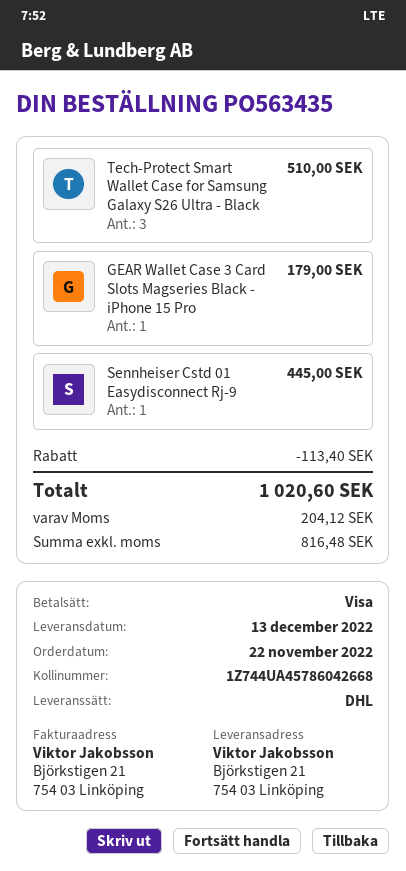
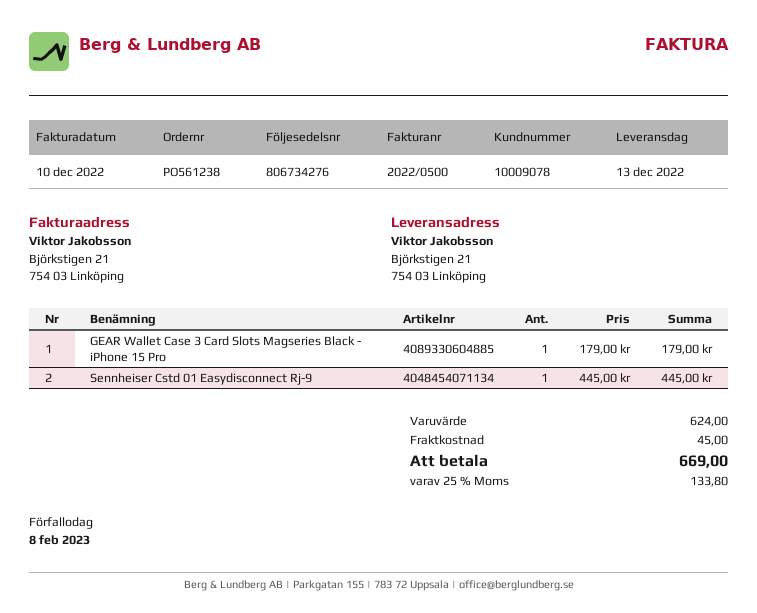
order number: PO563435 -> PO561238
Tech-Protect Smart Wallet Case for Samsung Galaxy S26 Ultra - Black: 3 for 510.00 -> none
discount: 113.40 -> none
shipping: none -> 45.00
tax: 204.12 -> 133.80
total: 1020.60 -> 669.00

